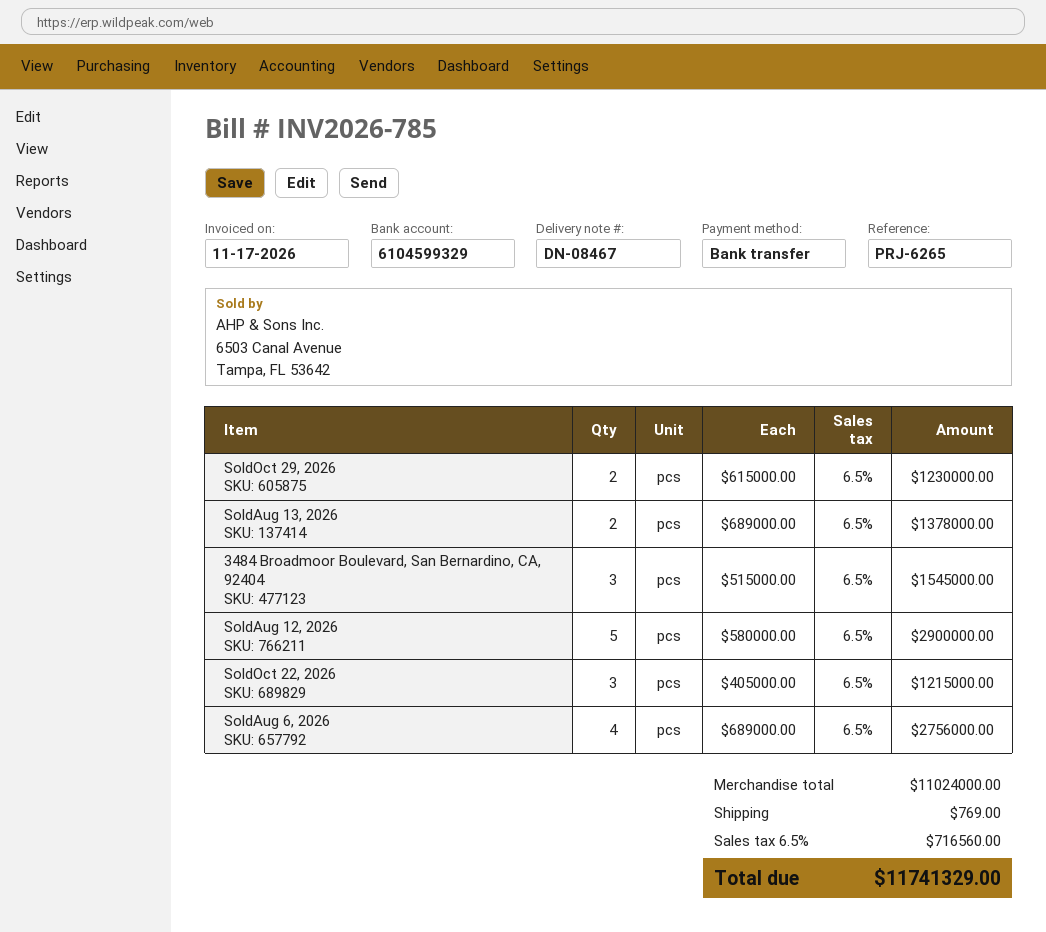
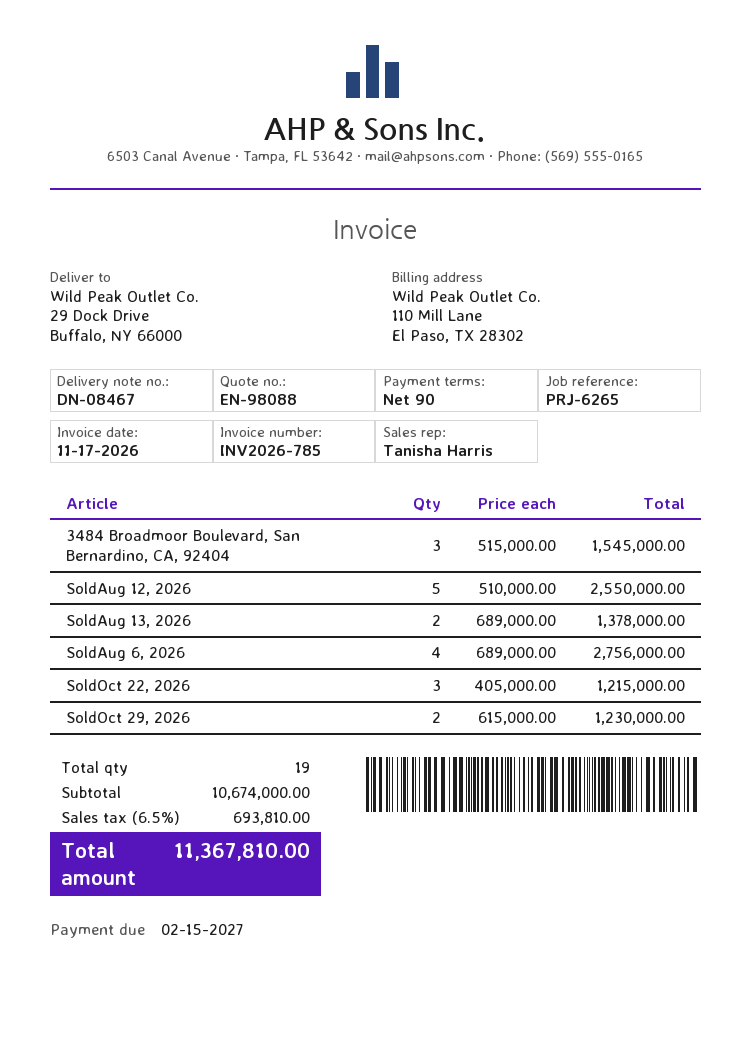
SoldAug 12, 2026: 5 x 580000.00 = 2900000.00 -> 5 x 510000.00 = 2550000.00
subtotal: 11024000.00 -> 10674000.00
shipping: 769.00 -> none
tax: 6.5% = 716560.00 -> 6.5% = 693810.00
total: 11741329.00 -> 11367810.00

